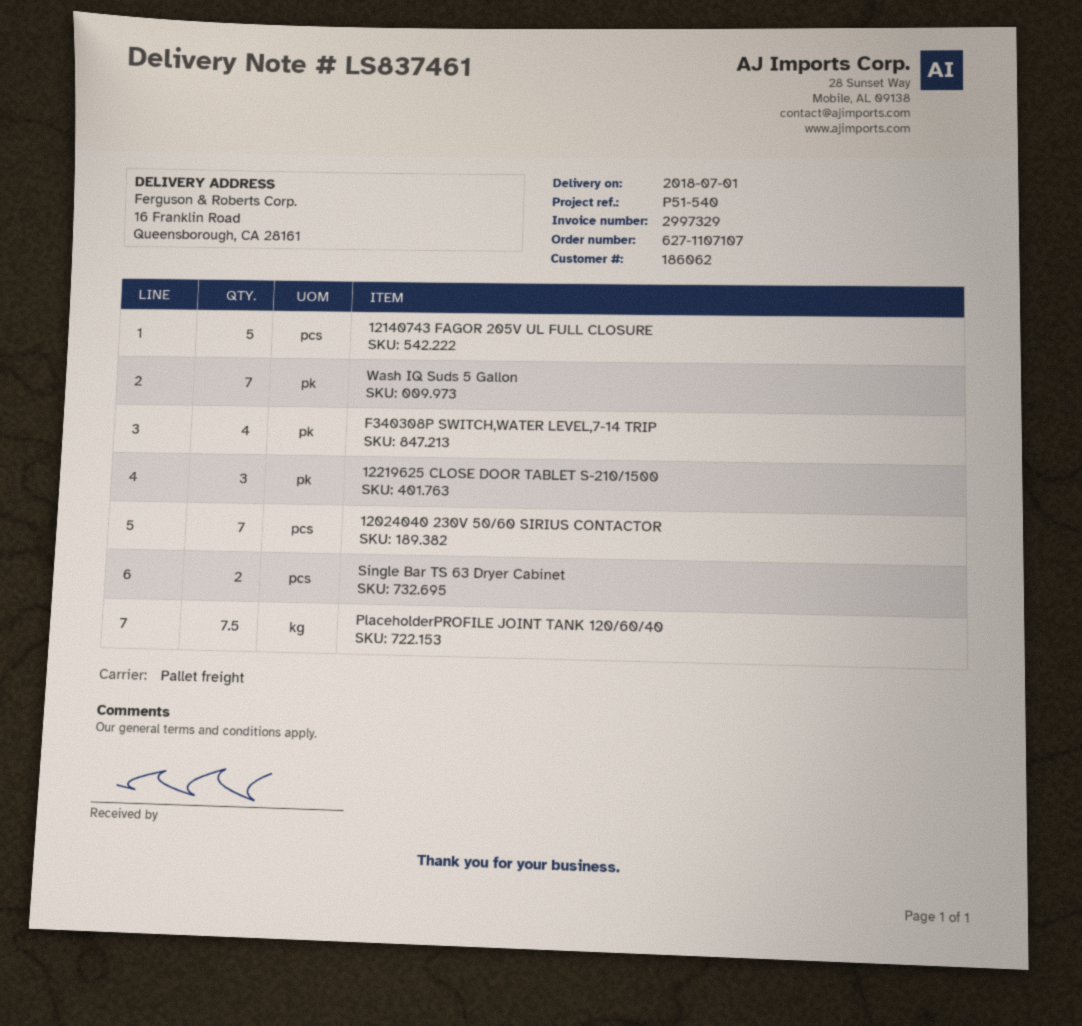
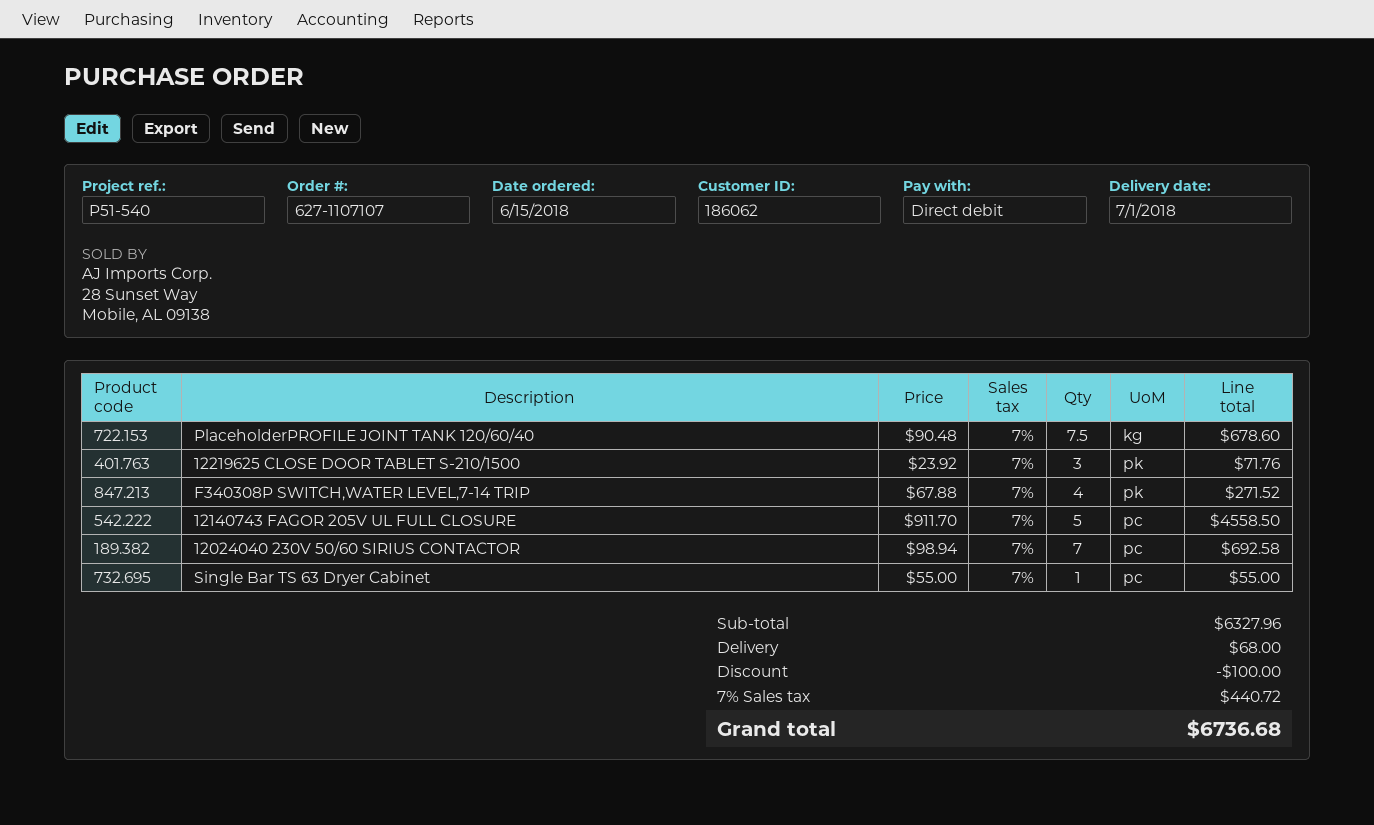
Wash IQ Suds 5 Gallon: 7 -> none
Single Bar TS 63 Dryer Cabinet: 2 -> 1

